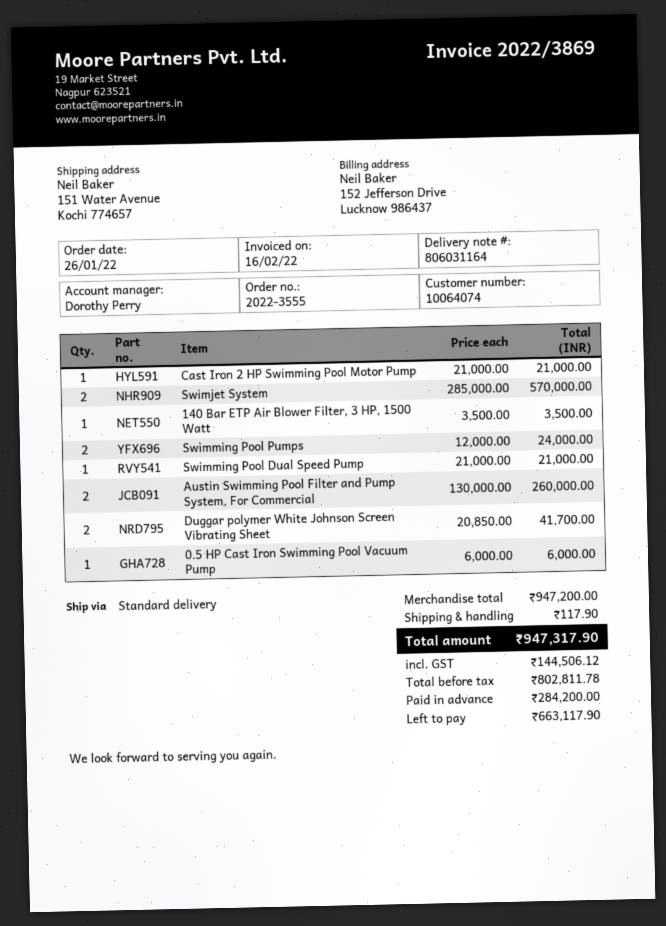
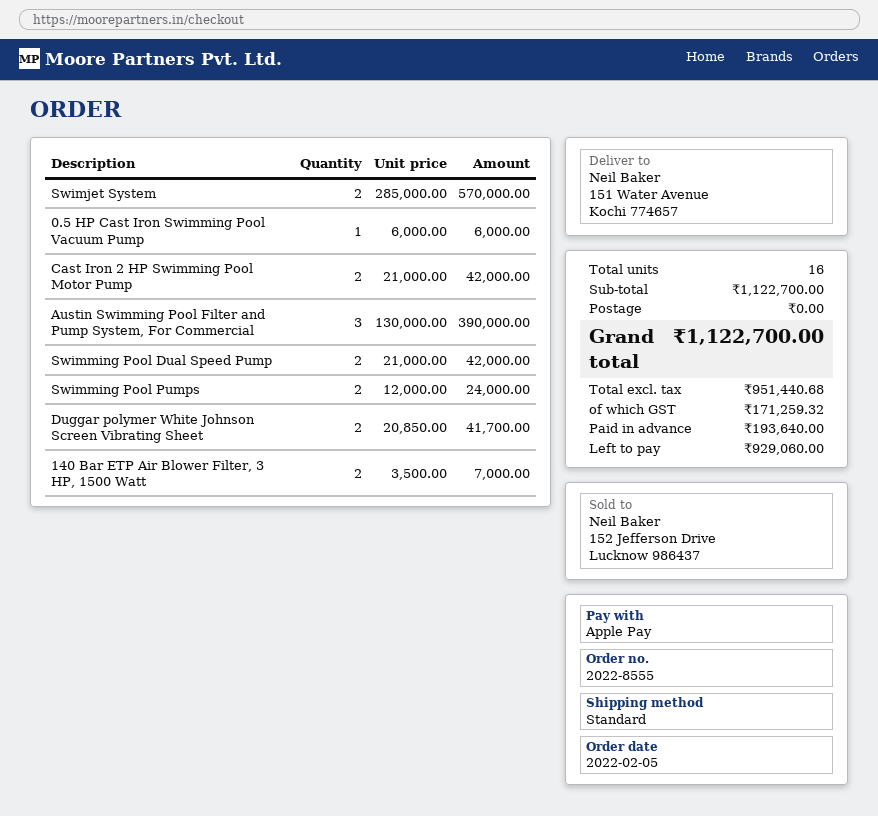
order number: 2022-3555 -> 2022-8555
order date: 2022-01-26 -> 2022-02-05
Cast Iron 2 HP Swimming Pool Motor Pump: 1 x 21000.00 = 21000.00 -> 2 x 21000.00 = 42000.00
140 Bar ETP Air Blower Filter, 3 HP, 1500 Watt: 1 x 3500.00 = 3500.00 -> 2 x 3500.00 = 7000.00
Swimming Pool Dual Speed Pump: 1 x 21000.00 = 21000.00 -> 2 x 21000.00 = 42000.00
Austin Swimming Pool Filter and Pump System, For Commercial: 2 x 130000.00 = 260000.00 -> 3 x 130000.00 = 390000.00
subtotal: 947200.00 -> 1122700.00
shipping: 117.90 -> 0.00
net: 802811.78 -> 951440.68
tax: 144506.12 -> 171259.32
total: 947317.90 -> 1122700.00
deposit: 284200.00 -> 193640.00
balance: 663117.90 -> 929060.00

